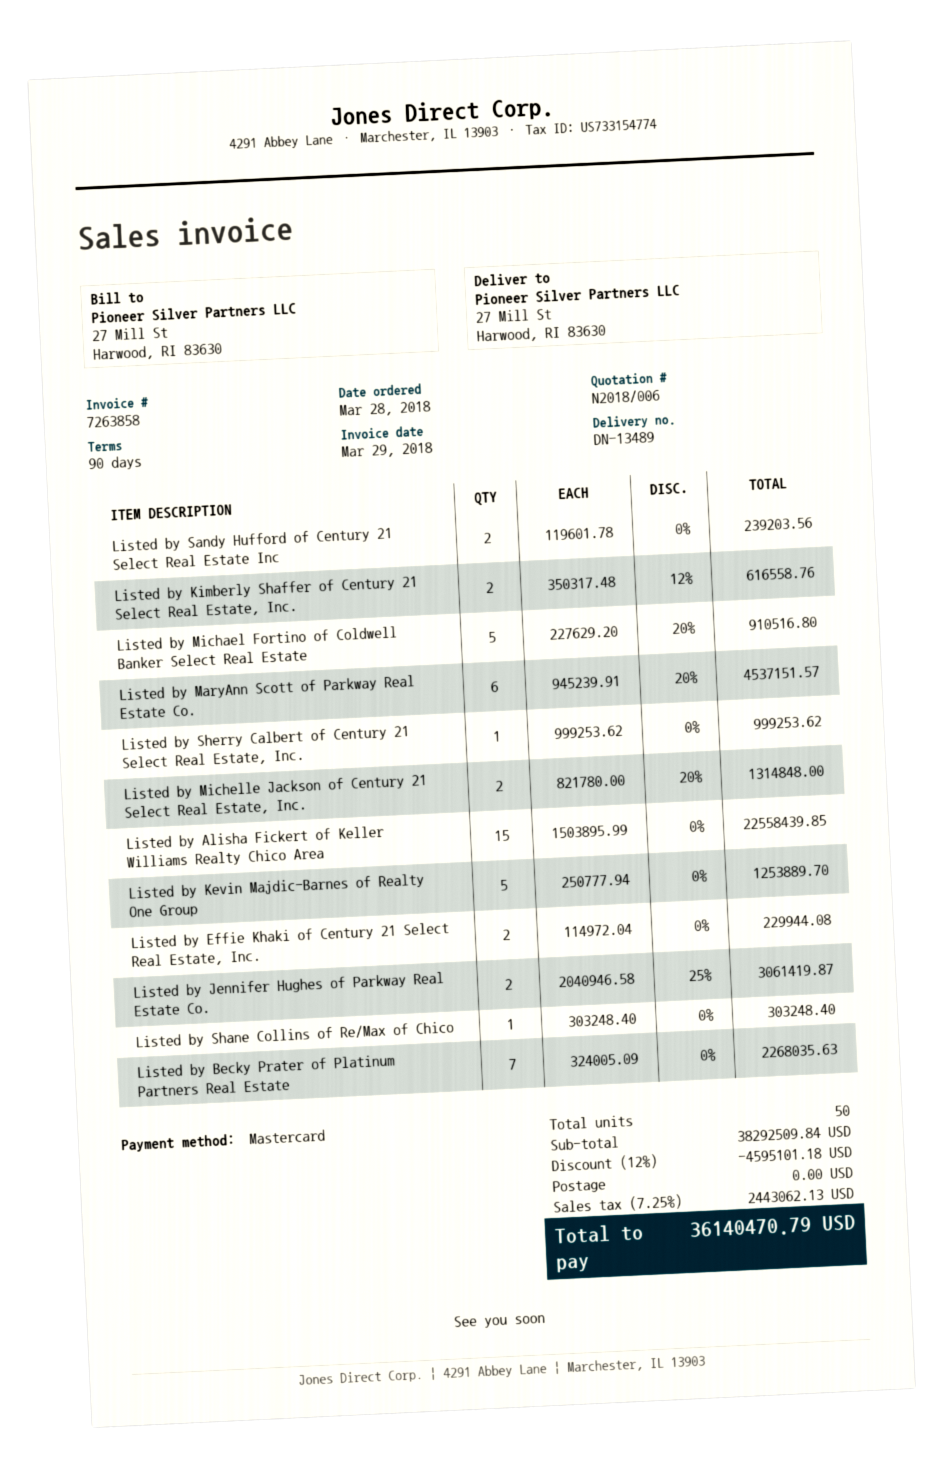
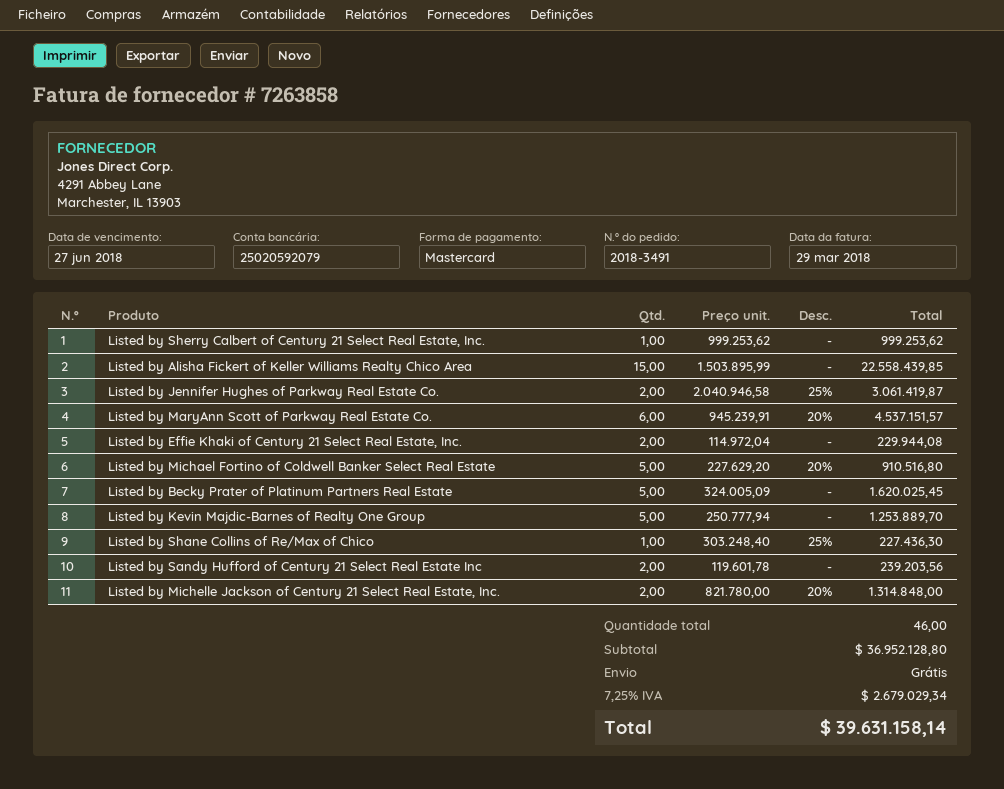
Listed by Kimberly Shaffer of Century 21 Select Real Estate, Inc.: 2 x 350317.48 - 12% = 616558.76 -> none
Listed by Shane Collins of Re/Max of Chico: 1 x 303248.40 = 303248.40 -> 1 x 303248.40 - 25% = 227436.30
Listed by Becky Prater of Platinum Partners Real Estate: 7 x 324005.09 = 2268035.63 -> 5 x 324005.09 = 1620025.45
total quantity: 50 -> 46
subtotal: 38292509.84 -> 36952128.80
discount: 12% = 4595101.18 -> none
tax: 7.25% = 2443062.13 -> 7.25% = 2679029.34
total: 36140470.79 -> 39631158.14

